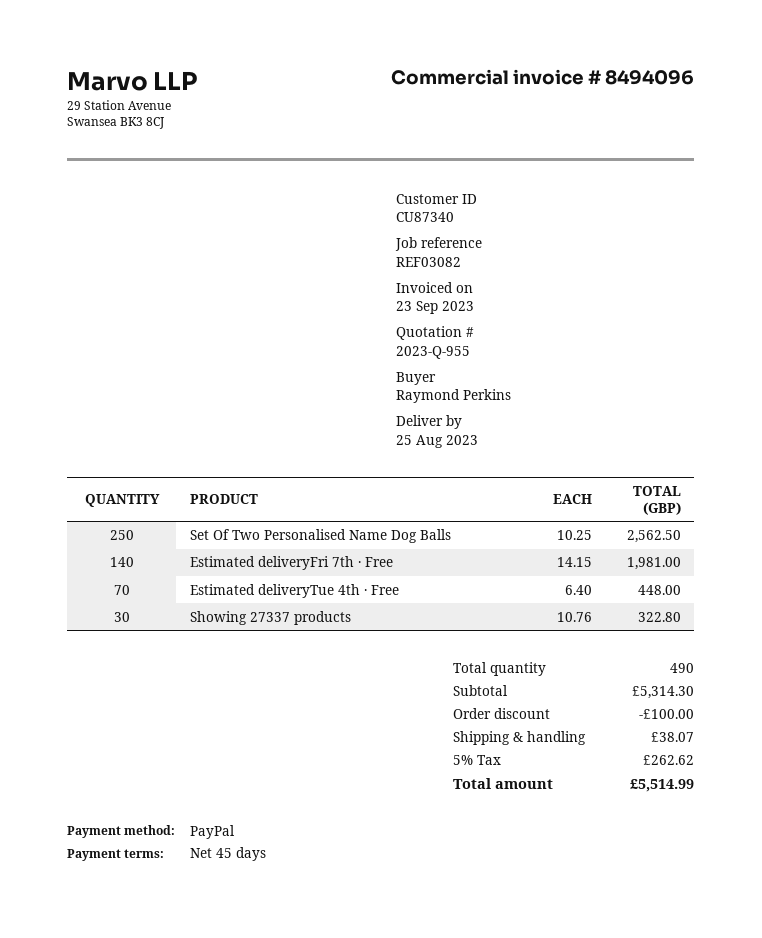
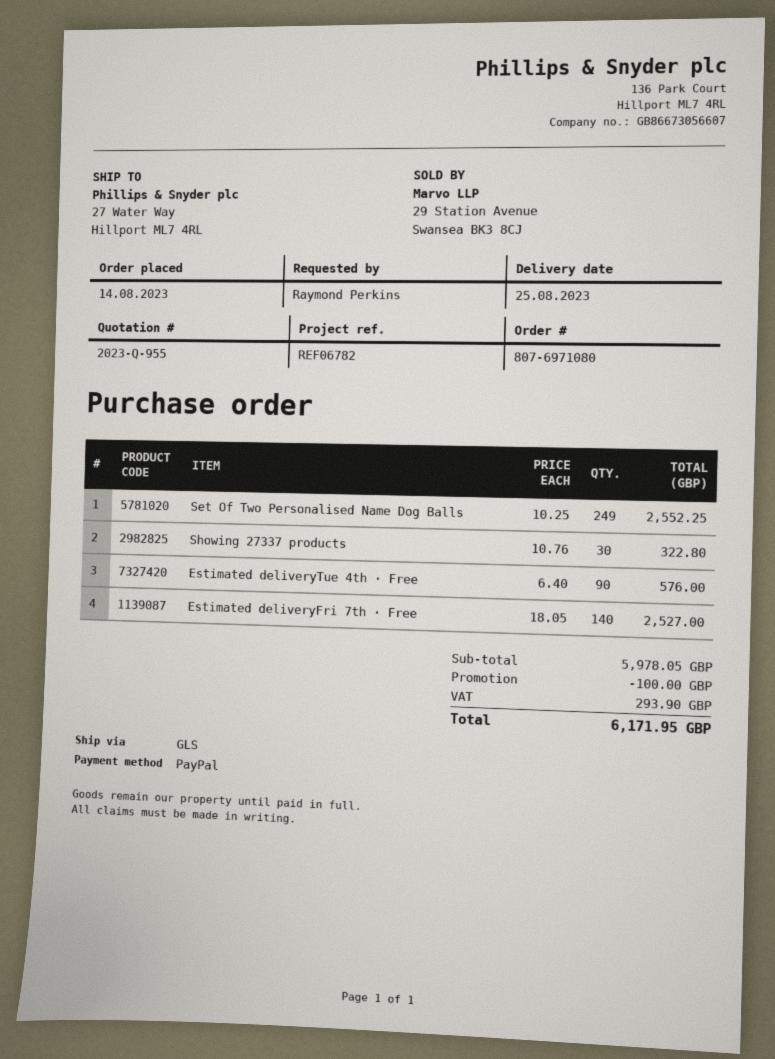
reference: REF03082 -> REF06782
Set Of Two Personalised Name Dog Balls: 250 x 10.25 = 2562.50 -> 249 x 10.25 = 2552.25
Estimated deliveryFri 7th · Free: 140 x 14.15 = 1981.00 -> 140 x 18.05 = 2527.00
Estimated deliveryTue 4th · Free: 70 x 6.40 = 448.00 -> 90 x 6.40 = 576.00
subtotal: 5314.30 -> 5978.05
shipping: 38.07 -> none
tax: 262.62 -> 293.90
total: 5514.99 -> 6171.95

